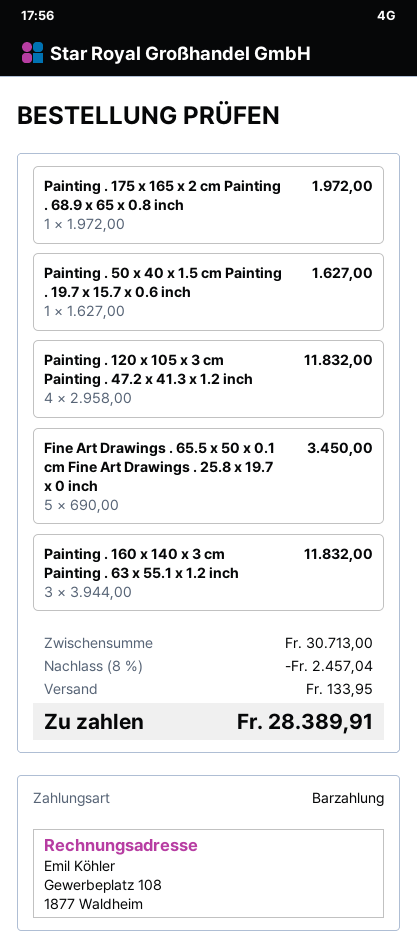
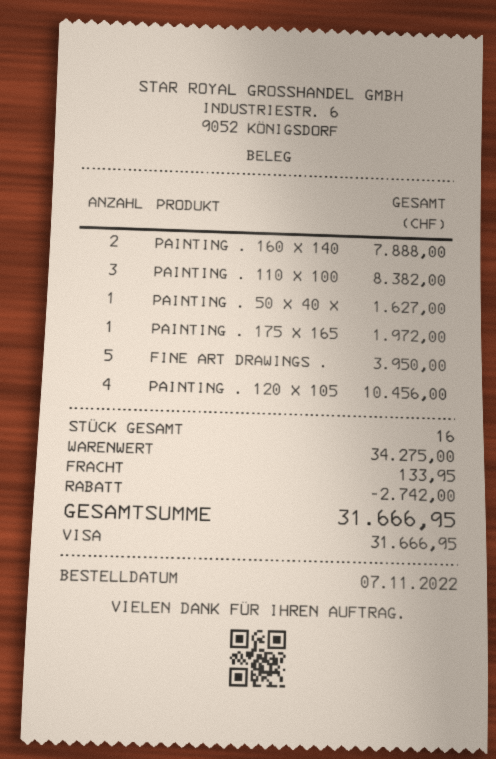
payment method: cash -> Visa
Painting . 120 x 105 x 3 cm Painting . 47.2 x 41.3 x 1.2 inch: 4 for 11832.00 -> 4 for 10456.00
Fine Art Drawings . 65.5 x 50 x 0.1 cm Fine Art Drawings . 25.8 x 19.7 x 0 inch: 5 for 3450.00 -> 5 for 3950.00
Painting . 160 x 140 x 3 cm Painting . 63 x 55.1 x 1.2 inch: 3 for 11832.00 -> 2 for 7888.00
PAINTING . 110 X 100: none -> 3 for 8382.00
subtotal: 30713.00 -> 34275.00
discount: 2457.04 -> 2742.00
total: 28389.91 -> 31666.95

